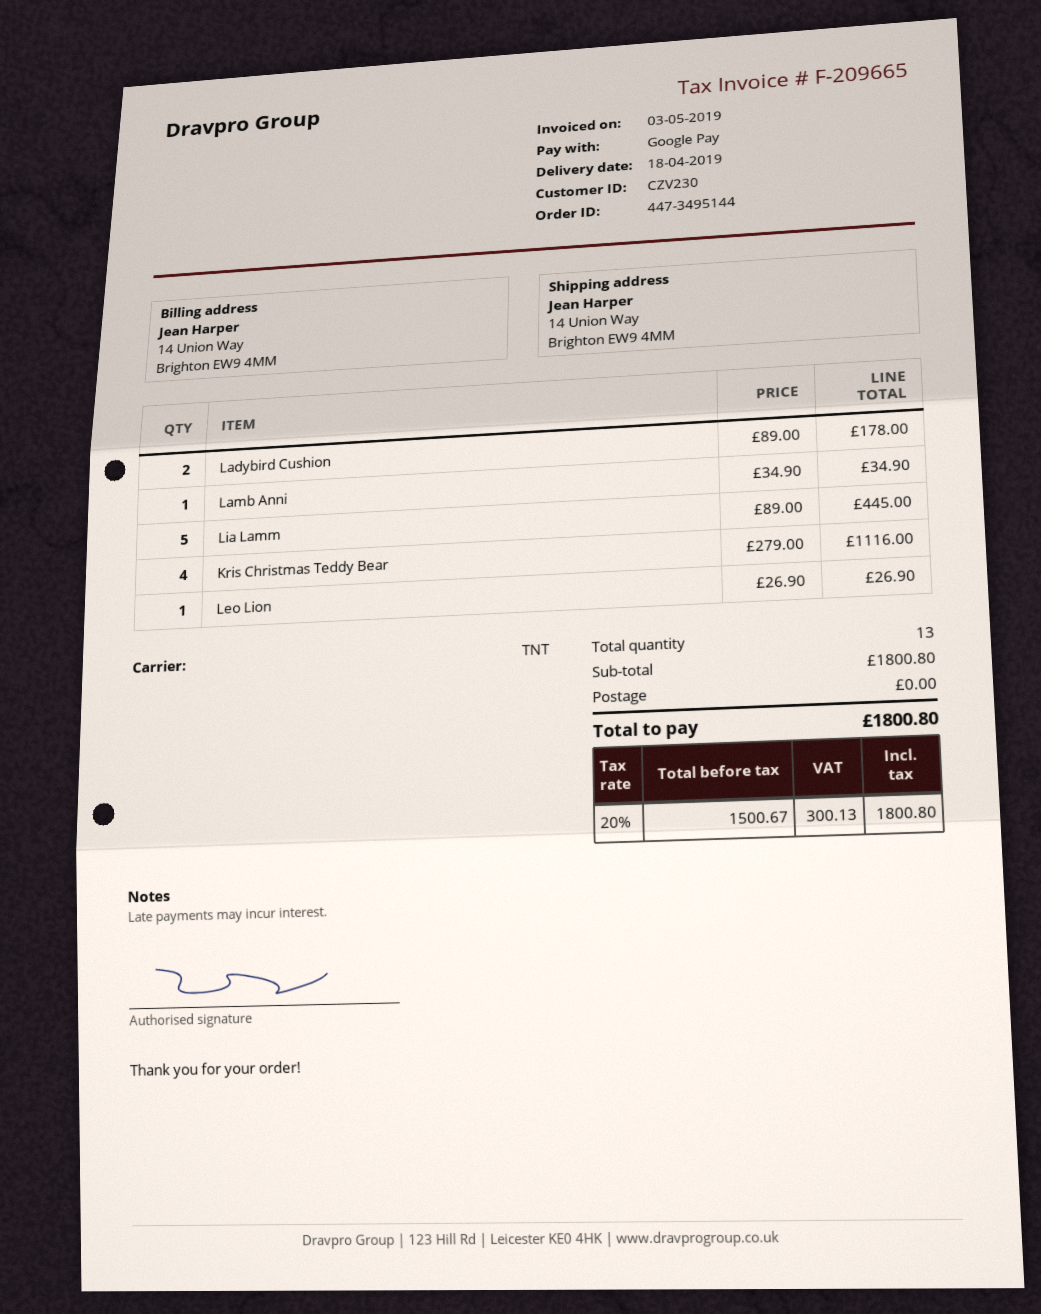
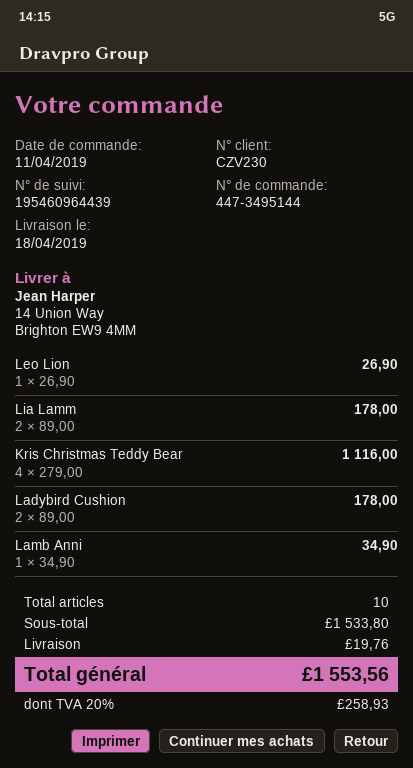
Lia Lamm: 5 x 89.00 = 445.00 -> 2 x 89.00 = 178.00
total quantity: 13 -> 10
subtotal: 1800.80 -> 1533.80
shipping: 0.00 -> 19.76
tax: 20% = 300.13 -> 20% = 258.93
total: 1800.80 -> 1553.56

